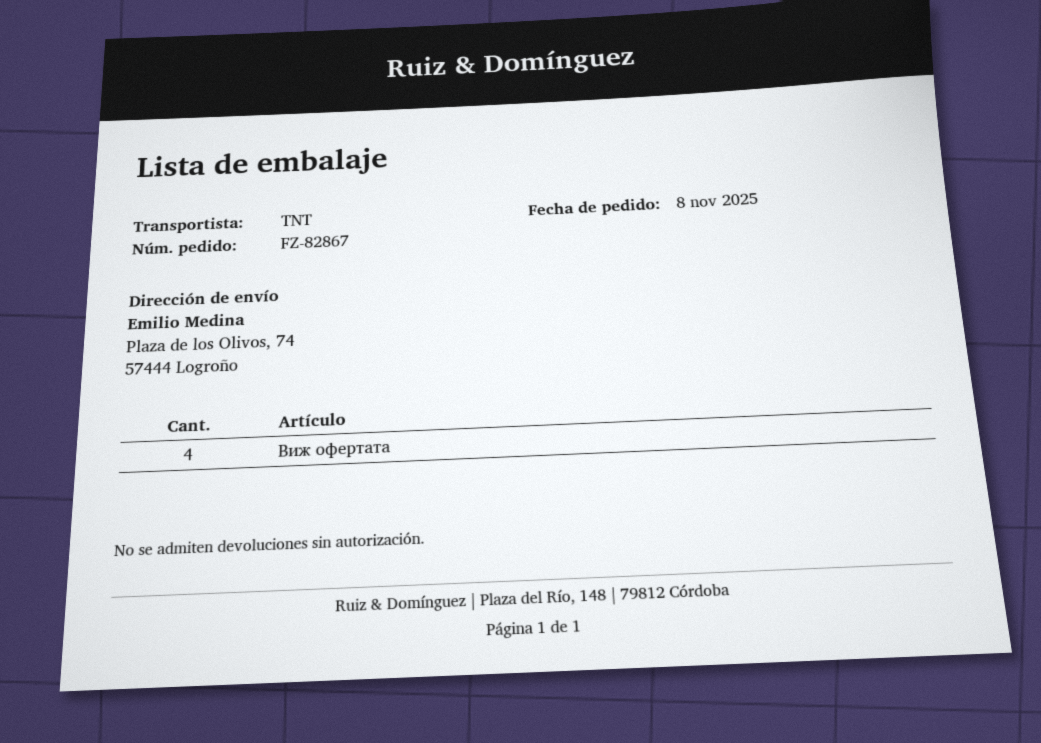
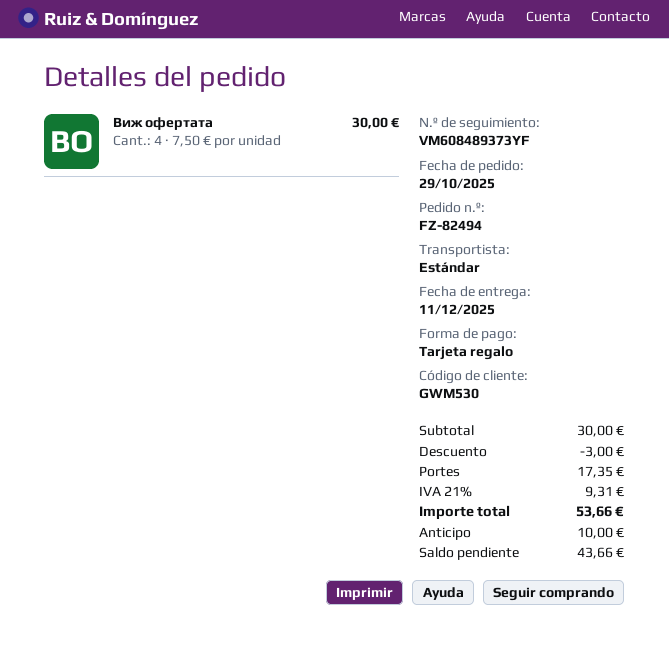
order number: FZ-82867 -> FZ-82494
order date: 2025-11-08 -> 2025-10-29
shipping method: TNT -> standard

